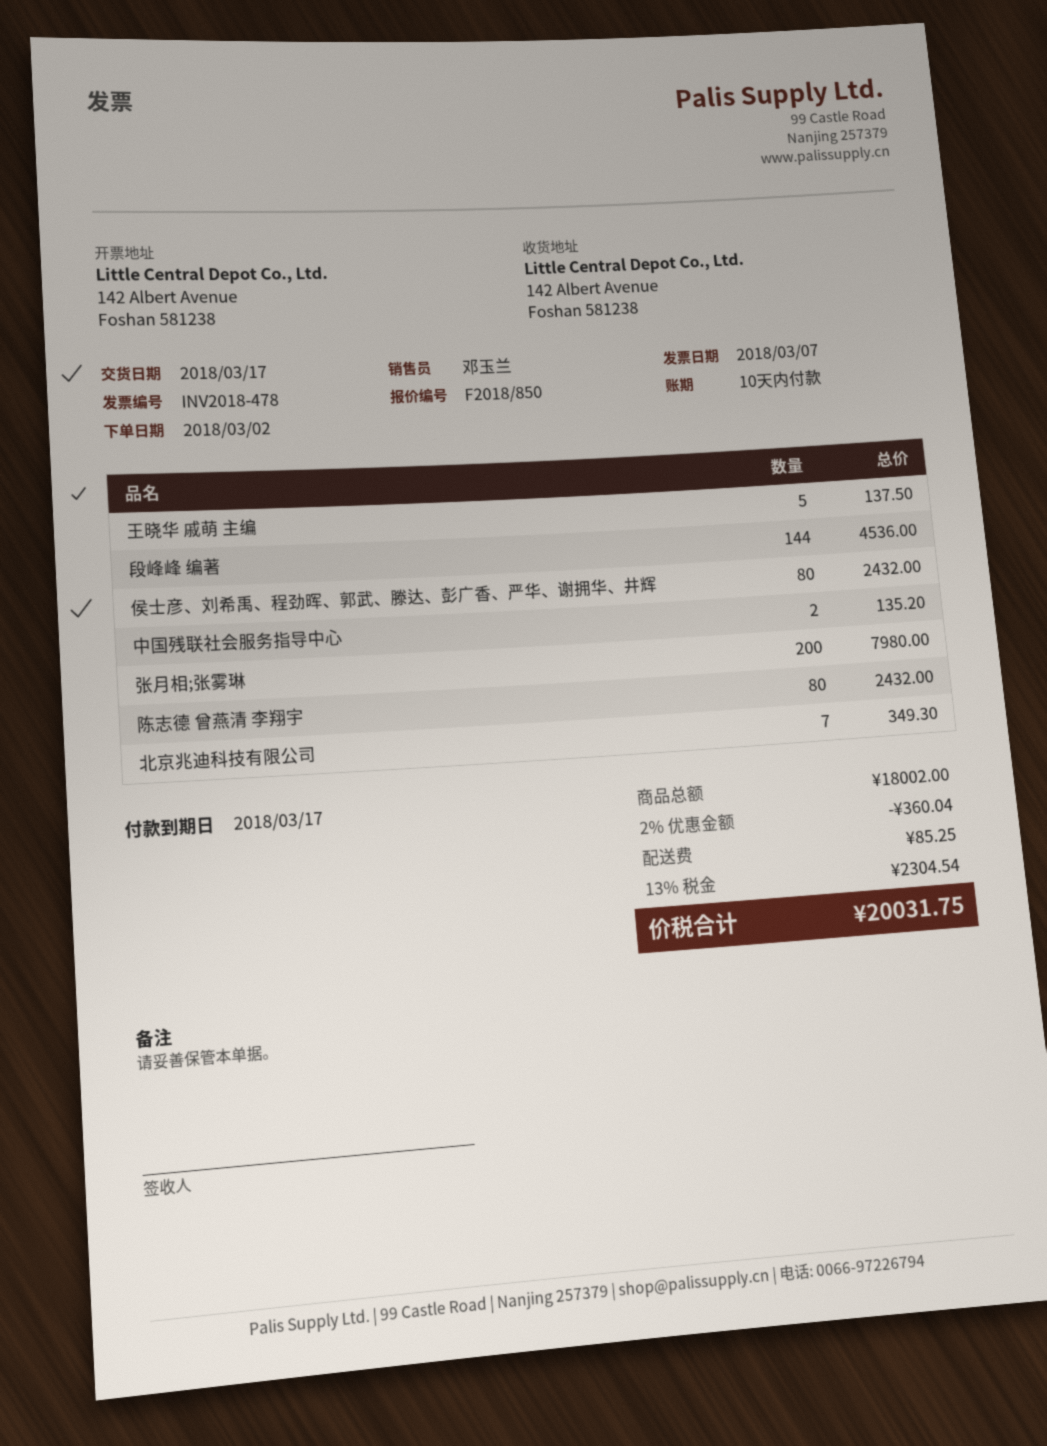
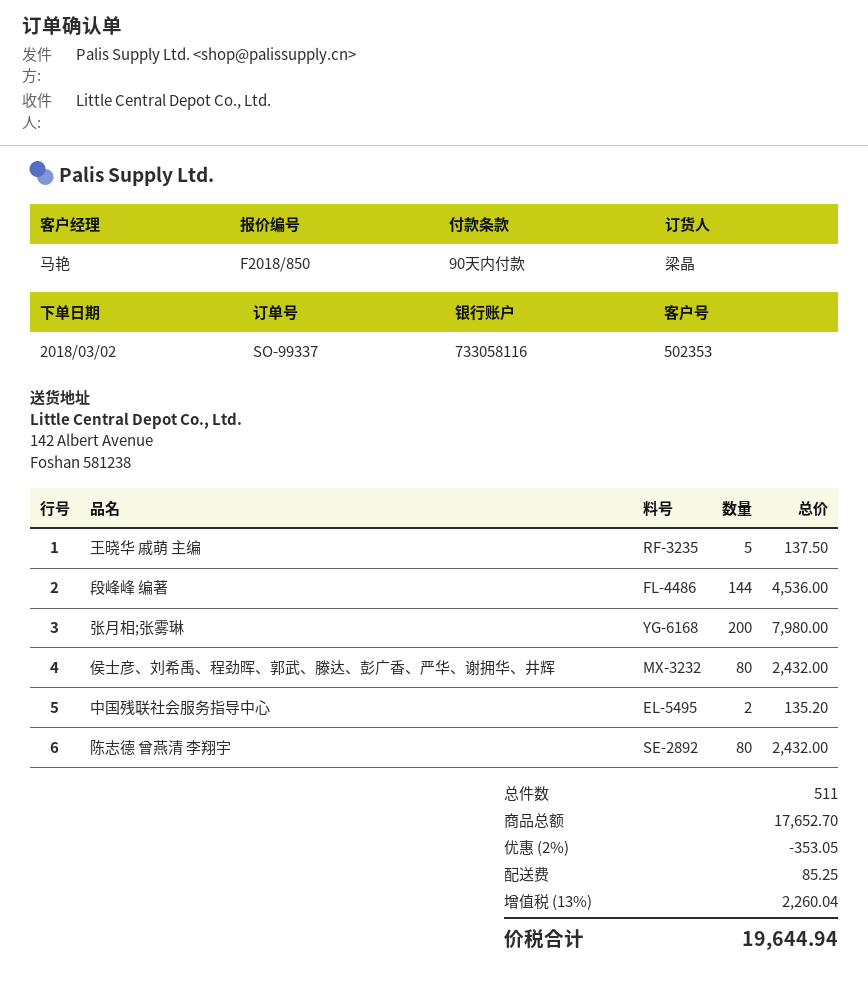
payment terms: 10 days -> 90 days
sales rep: 邓玉兰 -> 马艳
北京兆迪科技有限公司: 7 for 349.30 -> none
subtotal: 18002.00 -> 17652.70
discount: 2% = 360.04 -> 2% = 353.05
tax: 13% = 2304.54 -> 13% = 2260.04
total: 20031.75 -> 19644.94

